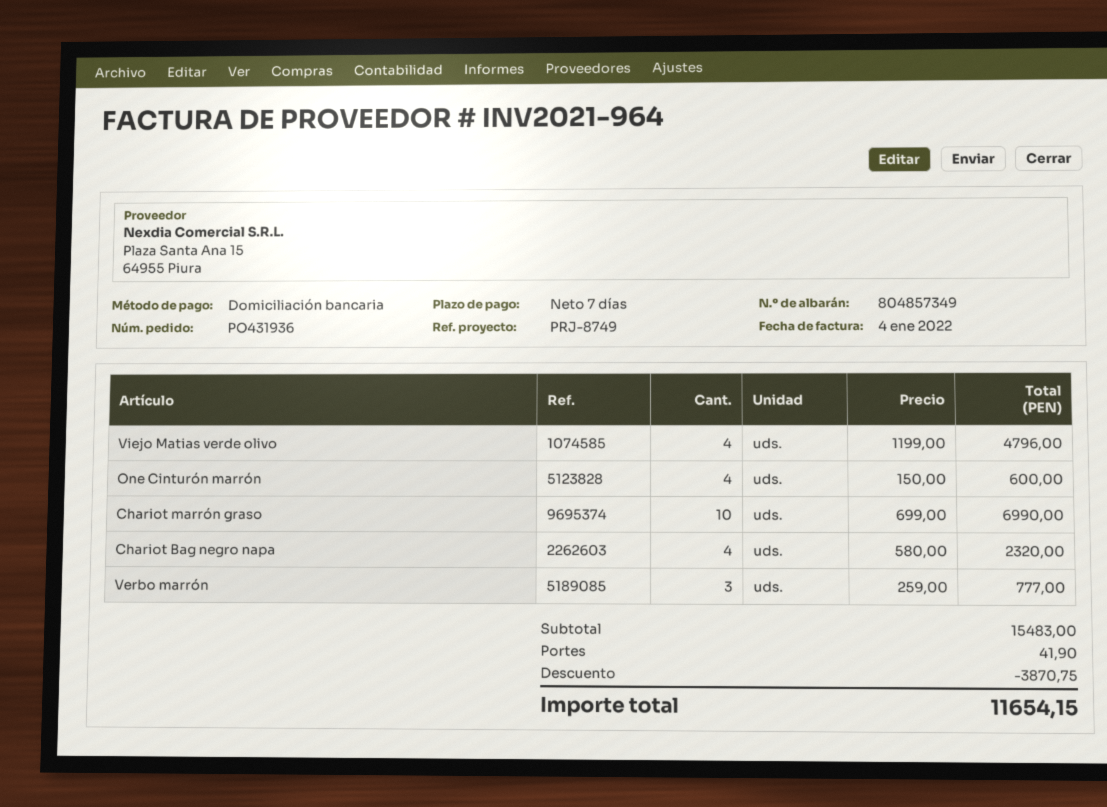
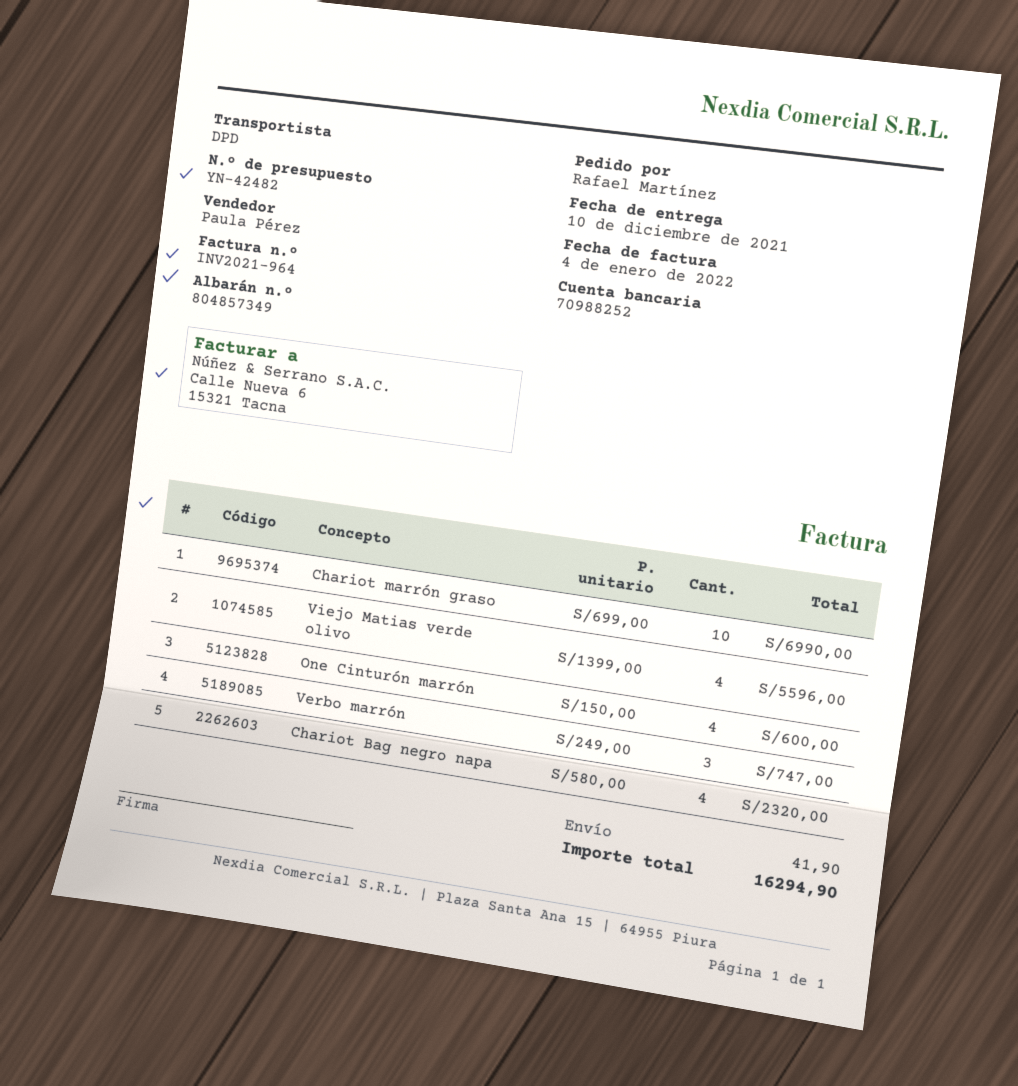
Viejo Matias verde olivo: 4 x 1199.00 = 4796.00 -> 4 x 1399.00 = 5596.00
Verbo marrón: 3 x 259.00 = 777.00 -> 3 x 249.00 = 747.00
discount: 3870.75 -> none
total: 11654.15 -> 16294.90

